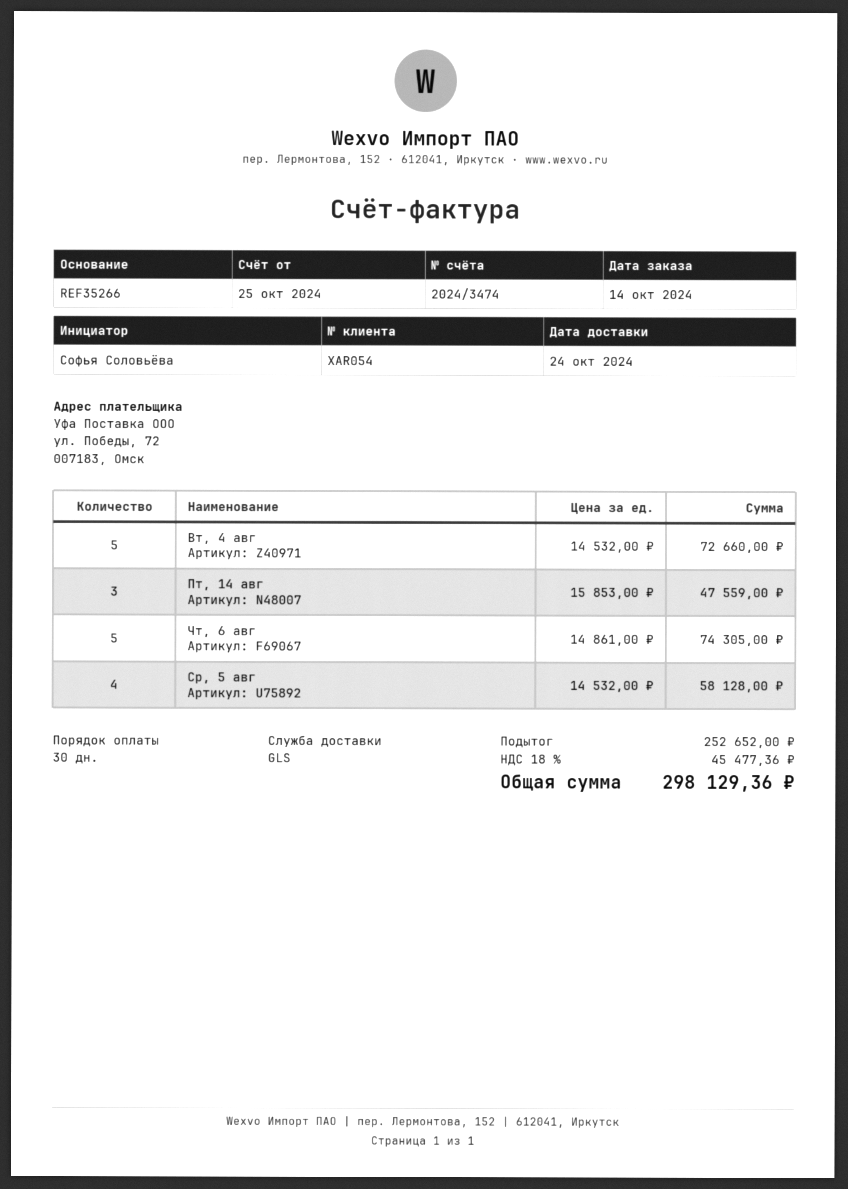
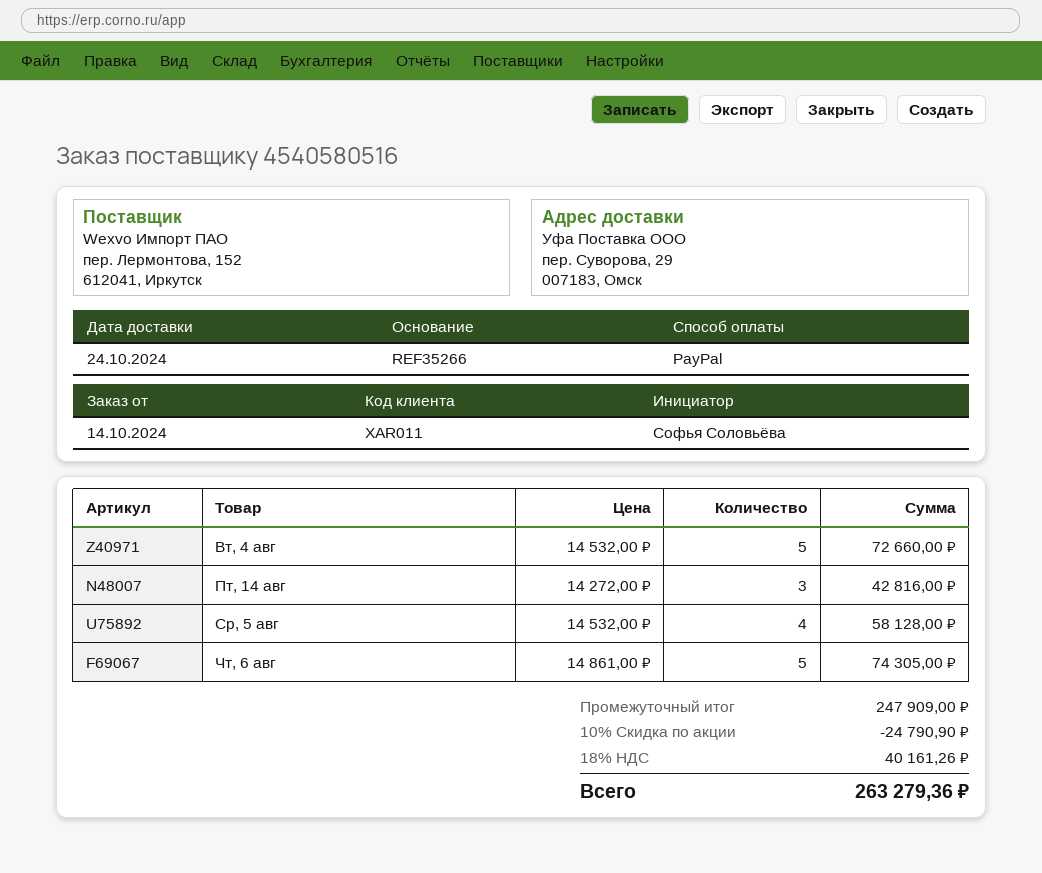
customer number: XAR054 -> XAR011
Пт, 14 авг: 3 x 15853.00 = 47559.00 -> 3 x 14272.00 = 42816.00
subtotal: 252652.00 -> 247909.00
discount: none -> 10% = 24790.90
tax: 18% = 45477.36 -> 18% = 40161.26
total: 298129.36 -> 263279.36

